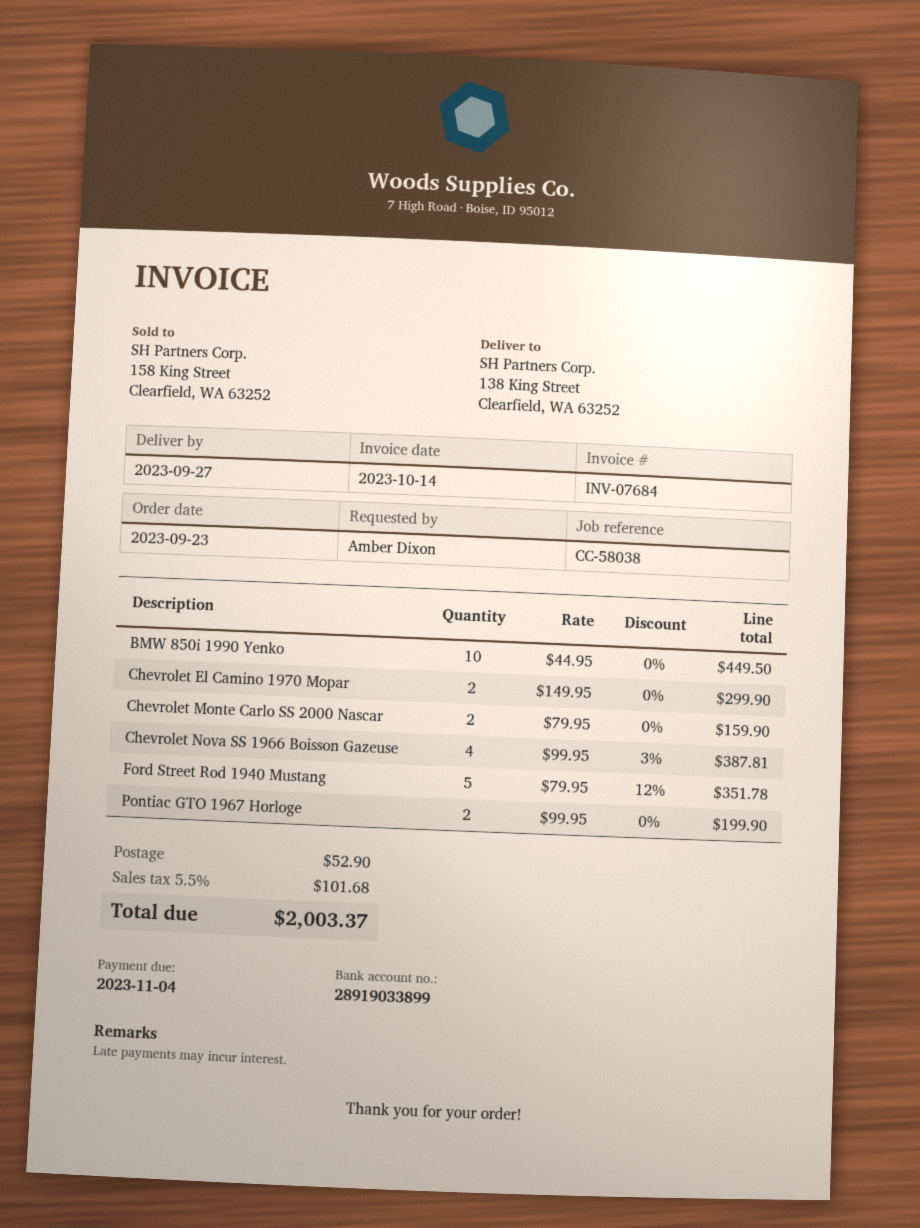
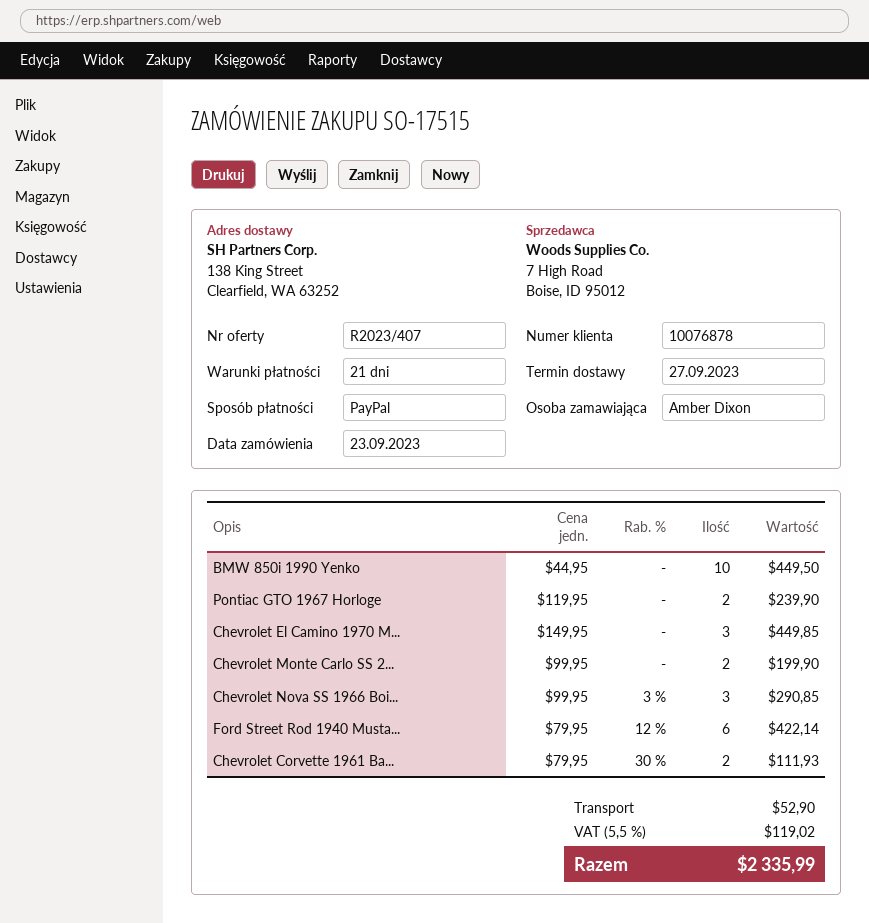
Chevrolet El Camino 1970 Mopar: 2 x 149.95 = 299.90 -> 3 x 149.95 = 449.85
Chevrolet Monte Carlo SS 2000 Nascar: 2 x 79.95 = 159.90 -> 2 x 99.95 = 199.90
Chevrolet Nova SS 1966 Boisson Gazeuse: 4 x 99.95 - 3% = 387.81 -> 3 x 99.95 - 3% = 290.85
Ford Street Rod 1940 Mustang: 5 x 79.95 - 12% = 351.78 -> 6 x 79.95 - 12% = 422.14
Pontiac GTO 1967 Horloge: 2 x 99.95 = 199.90 -> 2 x 119.95 = 239.90
Chevrolet Corvette 1961 Ba...: none -> 2 x 79.95 - 30% = 111.93
tax: 5.5% = 101.68 -> 5.5% = 119.02
total: 2003.37 -> 2335.99

